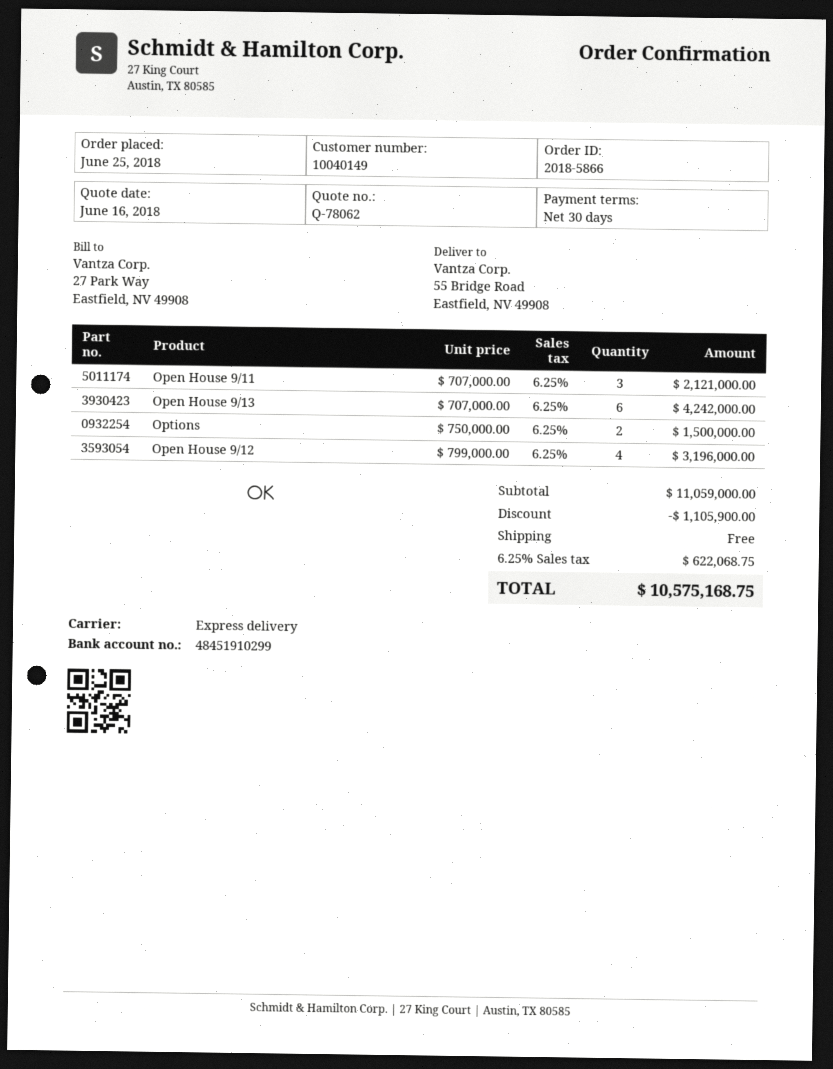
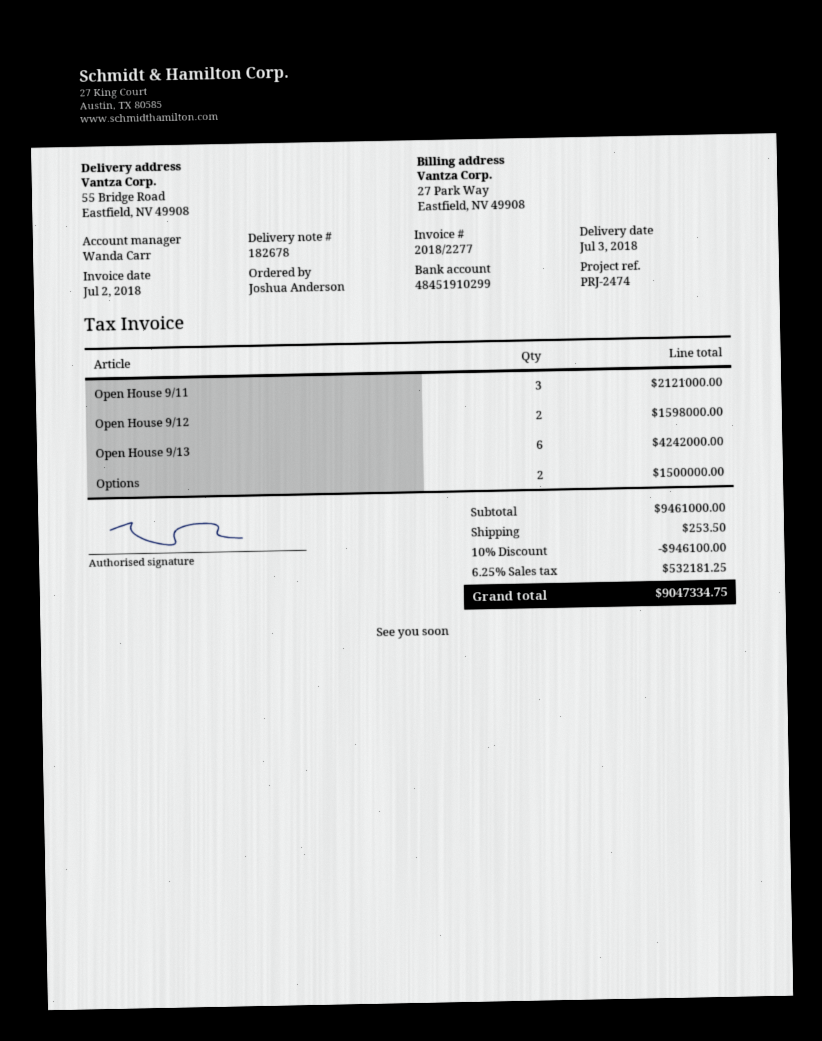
Open House 9/12: 4 for 3196000.00 -> 2 for 1598000.00
subtotal: 11059000.00 -> 9461000.00
discount: 1105900.00 -> 946100.00
shipping: 0.00 -> 253.50
tax: 6.25% = 622068.75 -> 6.25% = 532181.25
total: 10575168.75 -> 9047334.75

